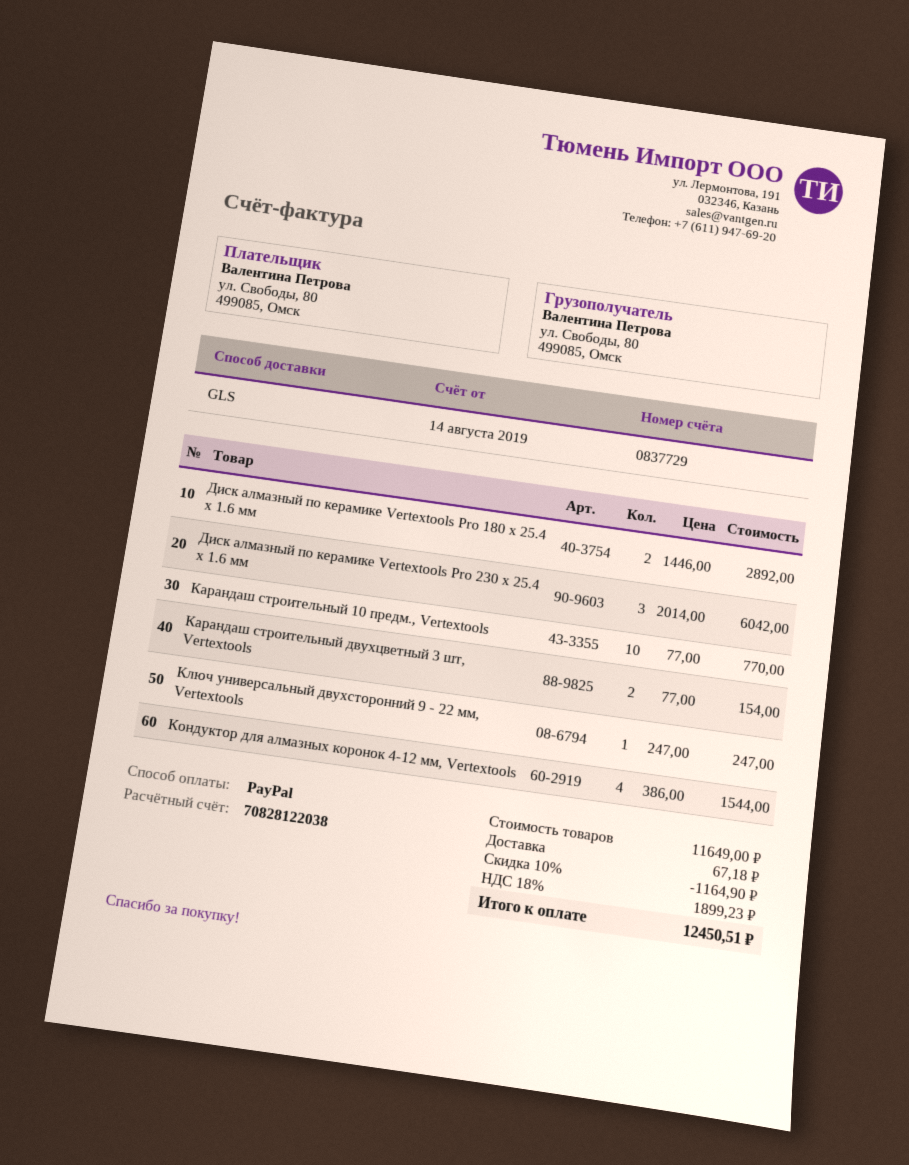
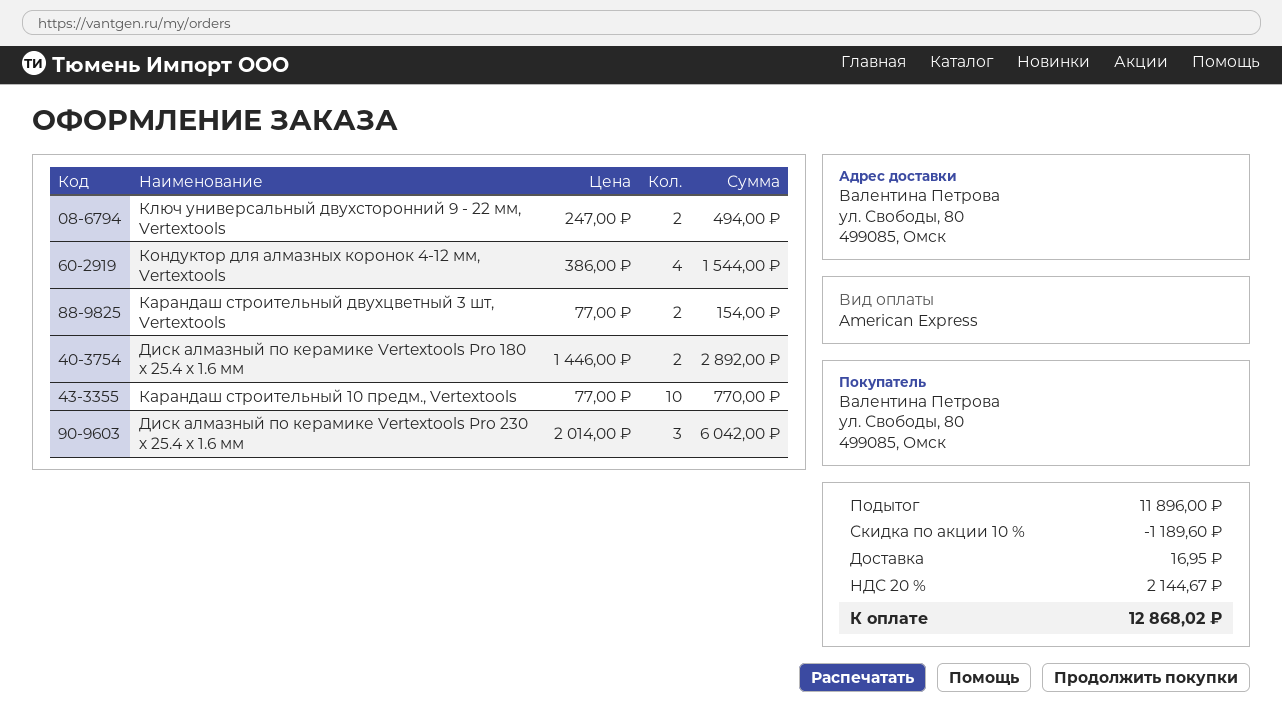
payment method: PayPal -> American Express
Ключ универсальный двухсторонний 9 - 22 мм, Vertextools: 1 x 247.00 = 247.00 -> 2 x 247.00 = 494.00
subtotal: 11649.00 -> 11896.00
discount: 10% = 1164.90 -> 10% = 1189.60
shipping: 67.18 -> 16.95
tax: 18% = 1899.23 -> 20% = 2144.67
total: 12450.51 -> 12868.02

